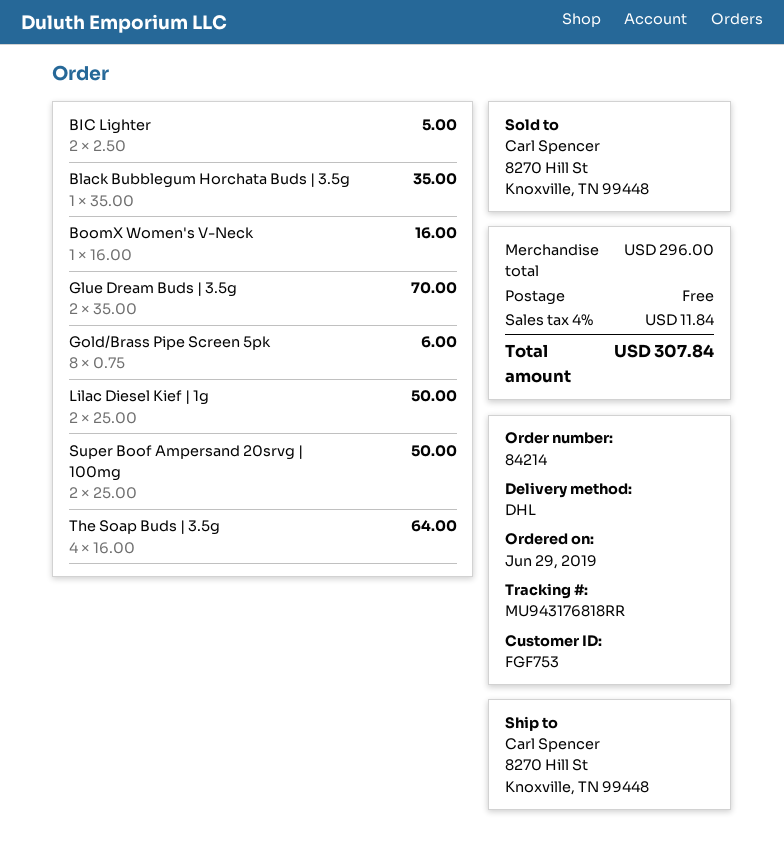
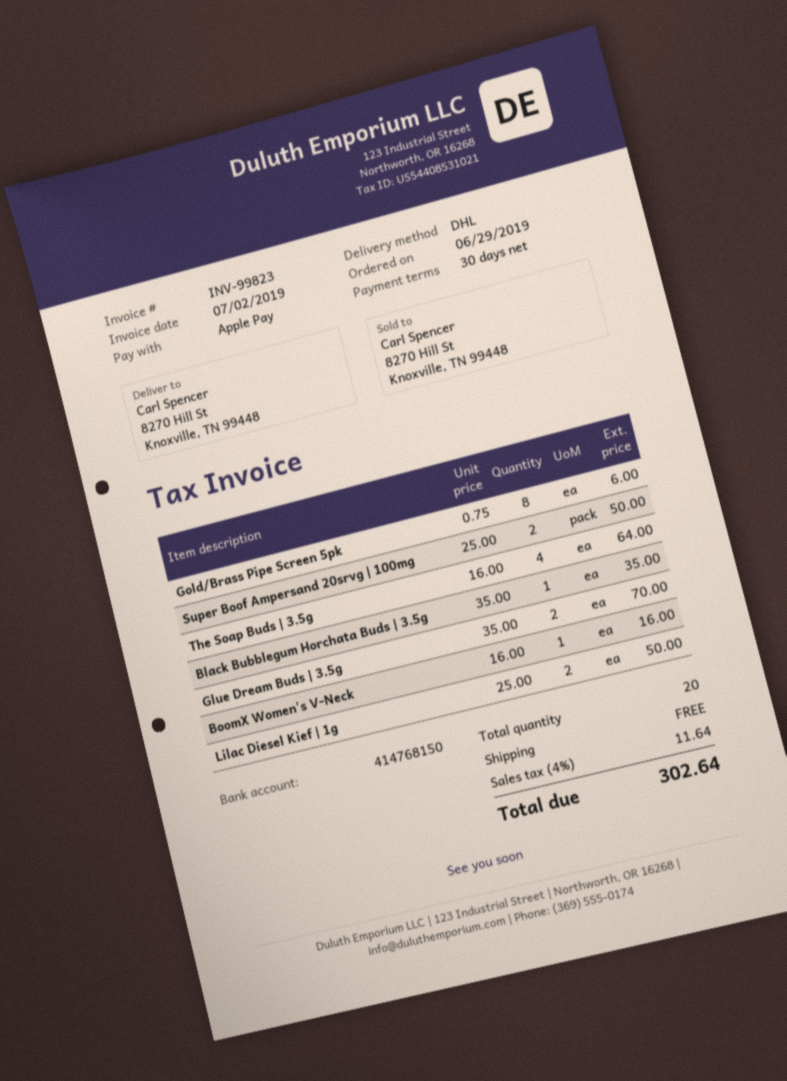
BIC Lighter: 2 x 2.50 = 5.00 -> none
tax: 4% = 11.84 -> 4% = 11.64
total: 307.84 -> 302.64

